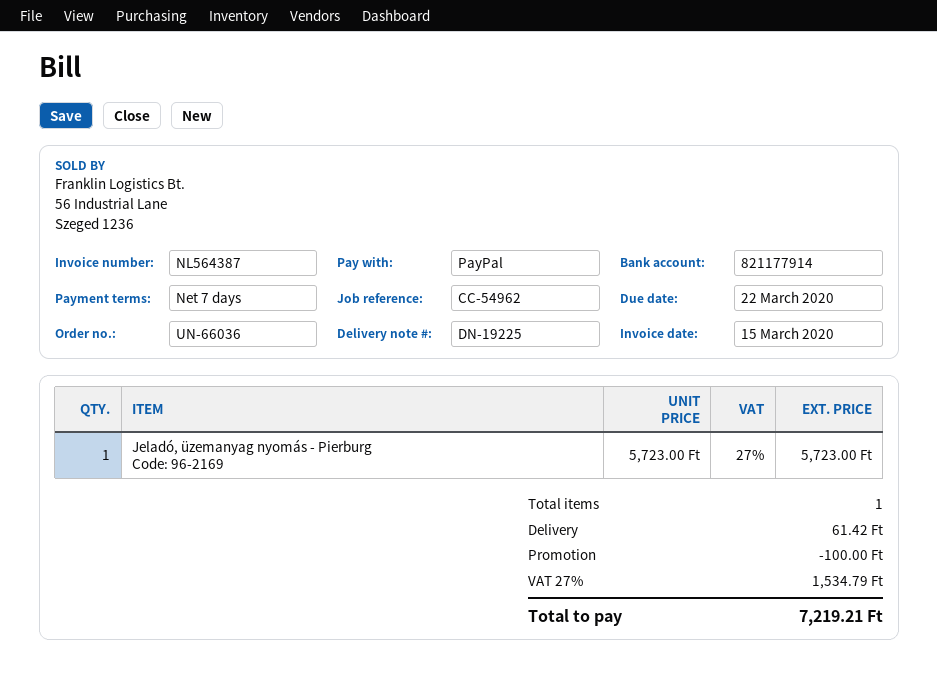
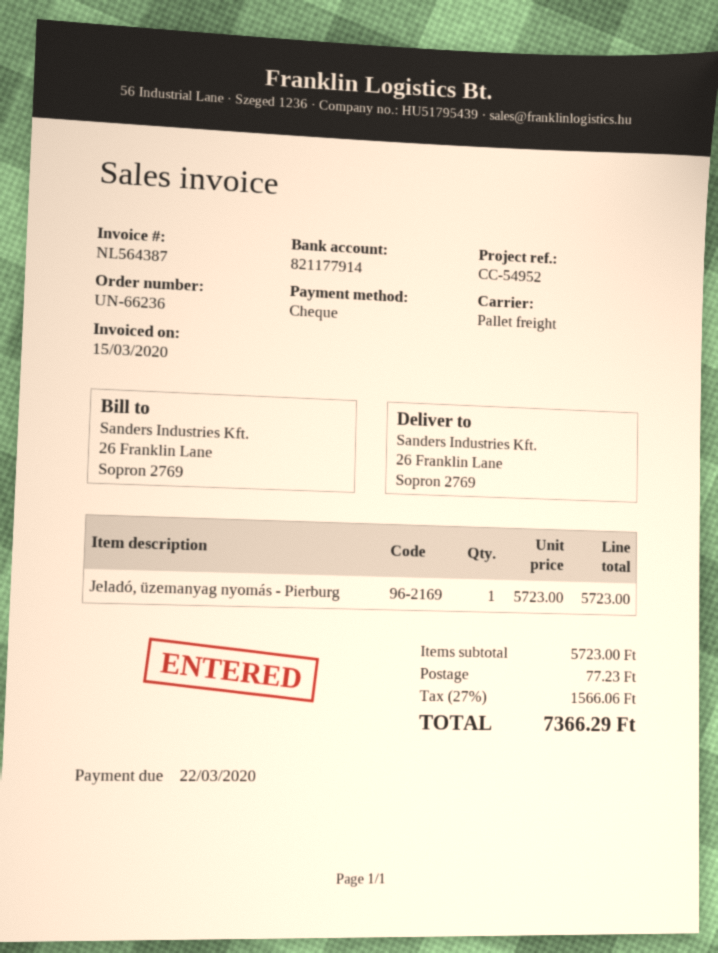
order number: UN-66036 -> UN-66236
reference: CC-54962 -> CC-54952
payment method: PayPal -> cheque
discount: 100.00 -> none
shipping: 61.42 -> 77.23
tax: 27% = 1534.79 -> 27% = 1566.06
total: 7219.21 -> 7366.29

